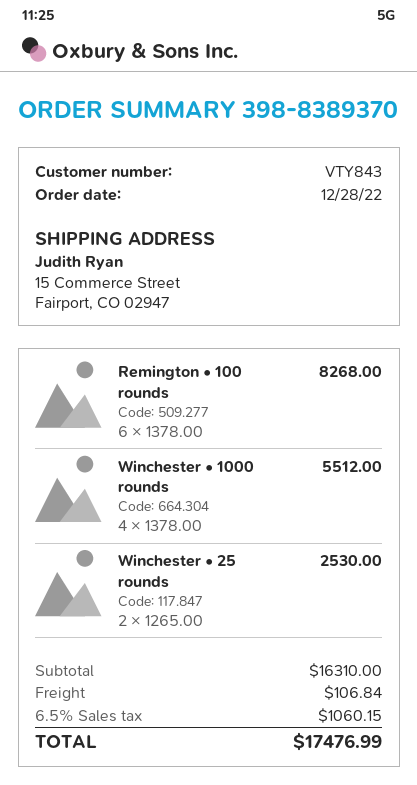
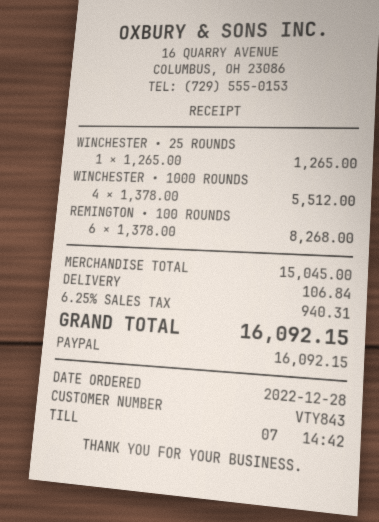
Winchester • 25 rounds: 2 x 1265.00 = 2530.00 -> 1 x 1265.00 = 1265.00
subtotal: 16310.00 -> 15045.00
tax: 6.5% = 1060.15 -> 6.25% = 940.31
total: 17476.99 -> 16092.15

